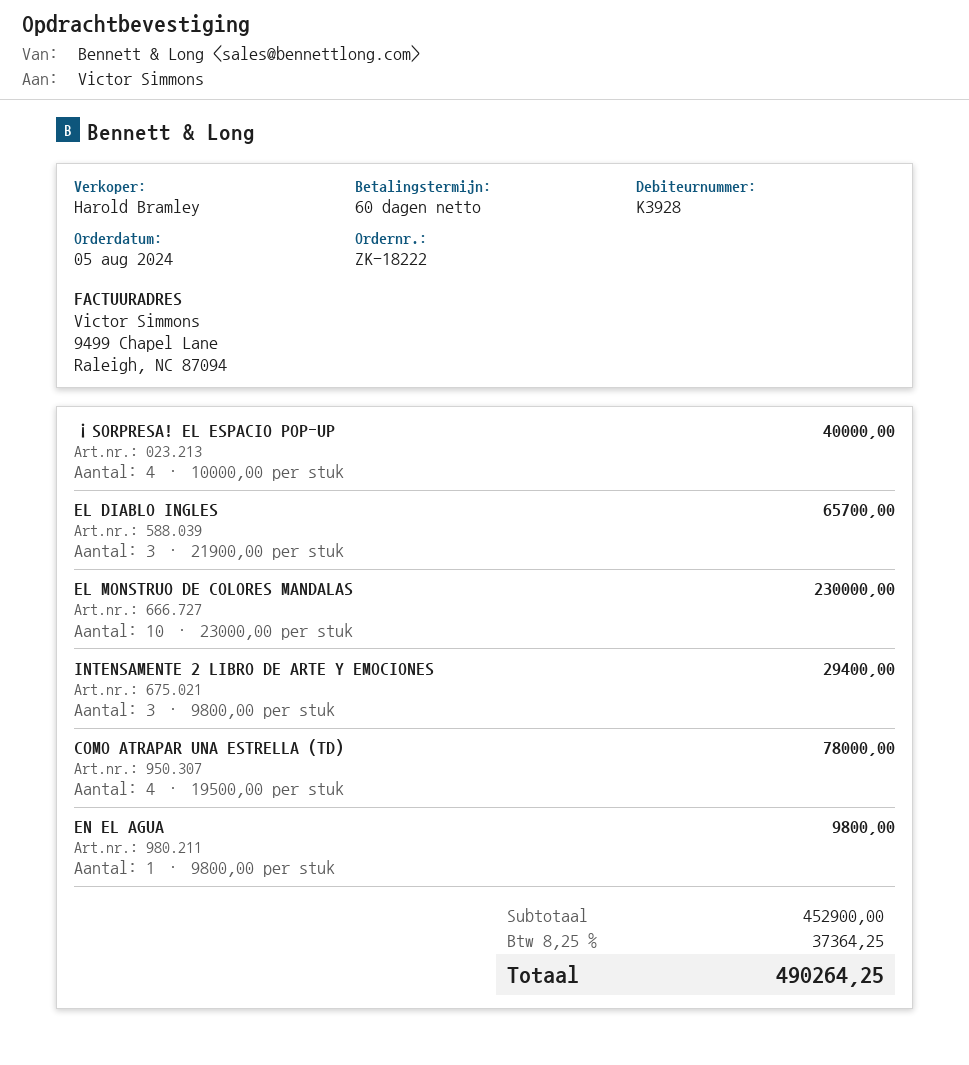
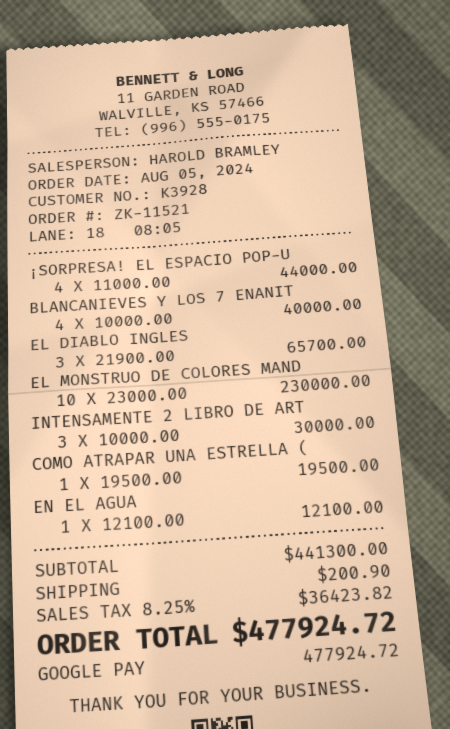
order number: ZK-18222 -> ZK-11521
¡SORPRESA! EL ESPACIO POP-UP: 4 x 10000.00 = 40000.00 -> 4 x 11000.00 = 44000.00
INTENSAMENTE 2 LIBRO DE ARTE Y EMOCIONES: 3 x 9800.00 = 29400.00 -> 3 x 10000.00 = 30000.00
COMO ATRAPAR UNA ESTRELLA (TD): 4 x 19500.00 = 78000.00 -> 1 x 19500.00 = 19500.00
EN EL AGUA: 1 x 9800.00 = 9800.00 -> 1 x 12100.00 = 12100.00
BLANCANIEVES Y LOS 7 ENANIT: none -> 4 x 10000.00 = 40000.00
subtotal: 452900.00 -> 441300.00
shipping: none -> 200.90
tax: 8.25% = 37364.25 -> 8.25% = 36423.82
total: 490264.25 -> 477924.72

